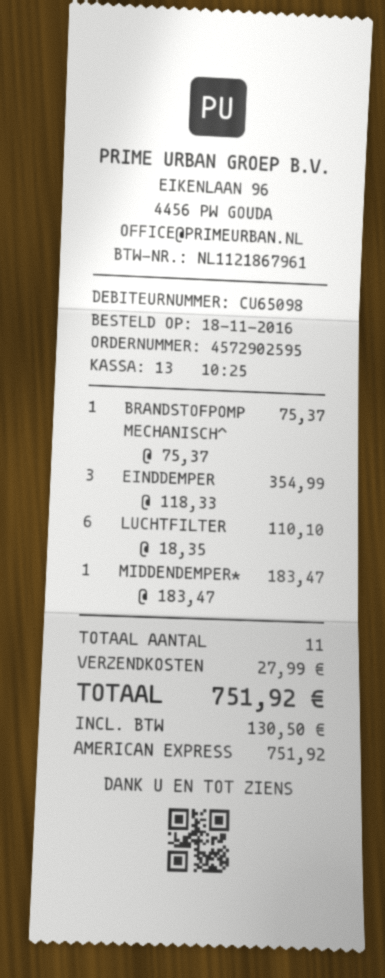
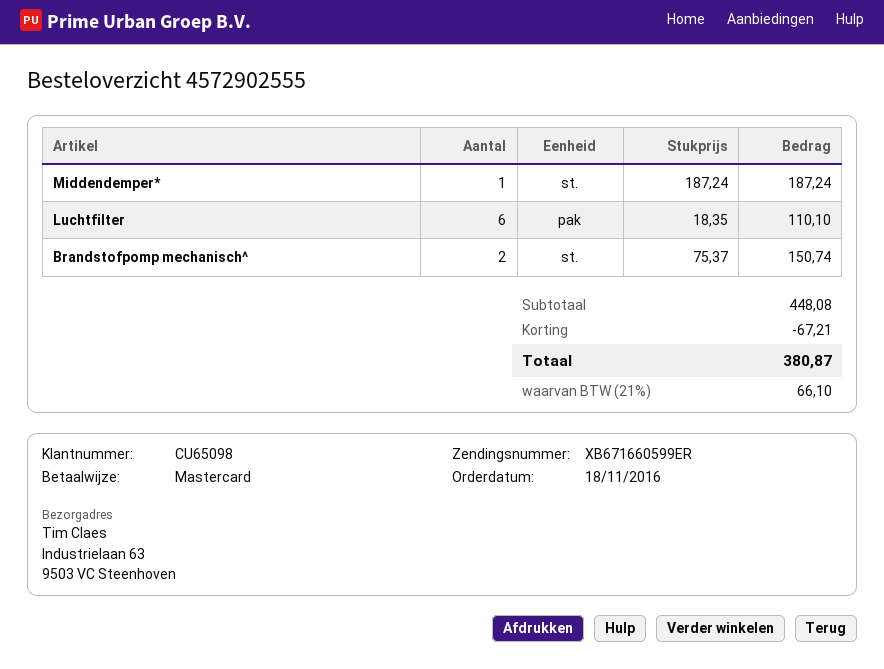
order number: 4572902595 -> 4572902555
payment method: American Express -> Mastercard
BRANDSTOFPOMP MECHANISCH^: 1 x 75.37 = 75.37 -> 2 x 75.37 = 150.74
EINDDEMPER: 3 x 118.33 = 354.99 -> none
MIDDENDEMPER*: 1 x 183.47 = 183.47 -> 1 x 187.24 = 187.24
discount: none -> 67.21
shipping: 27.99 -> none
tax: 130.50 -> 66.10
total: 751.92 -> 380.87

